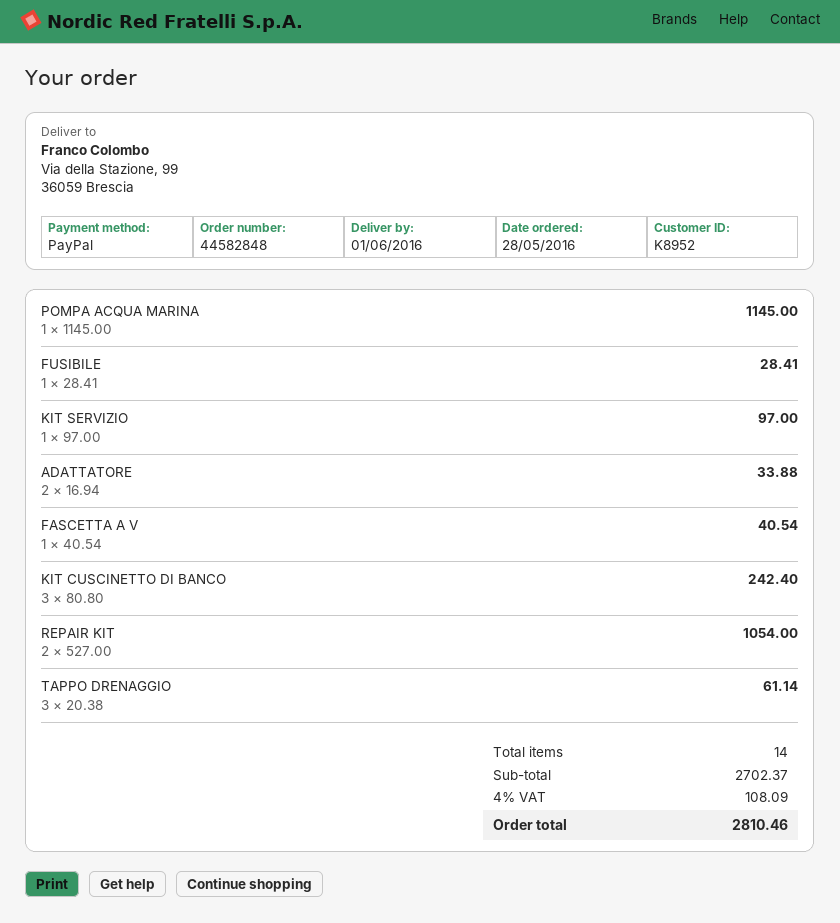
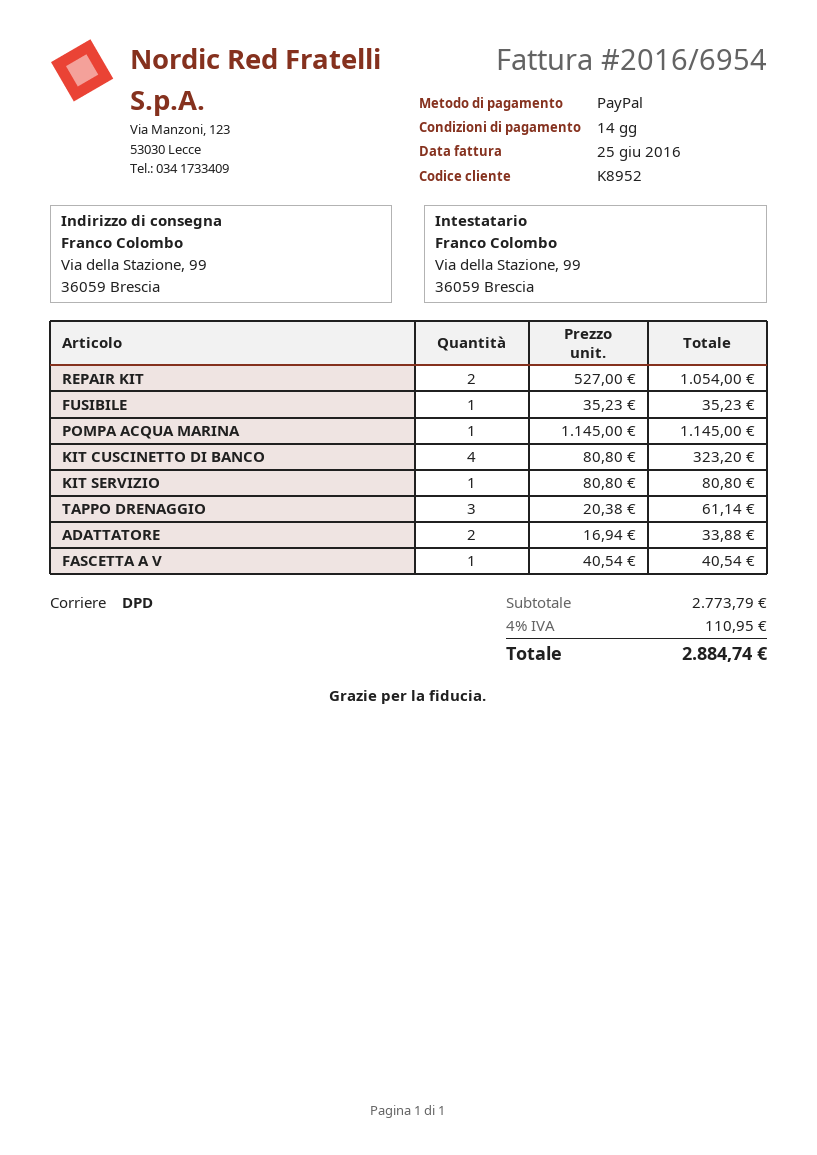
FUSIBILE: 1 x 28.41 = 28.41 -> 1 x 35.23 = 35.23
KIT SERVIZIO: 1 x 97.00 = 97.00 -> 1 x 80.80 = 80.80
KIT CUSCINETTO DI BANCO: 3 x 80.80 = 242.40 -> 4 x 80.80 = 323.20
subtotal: 2702.37 -> 2773.79
tax: 4% = 108.09 -> 4% = 110.95
total: 2810.46 -> 2884.74

